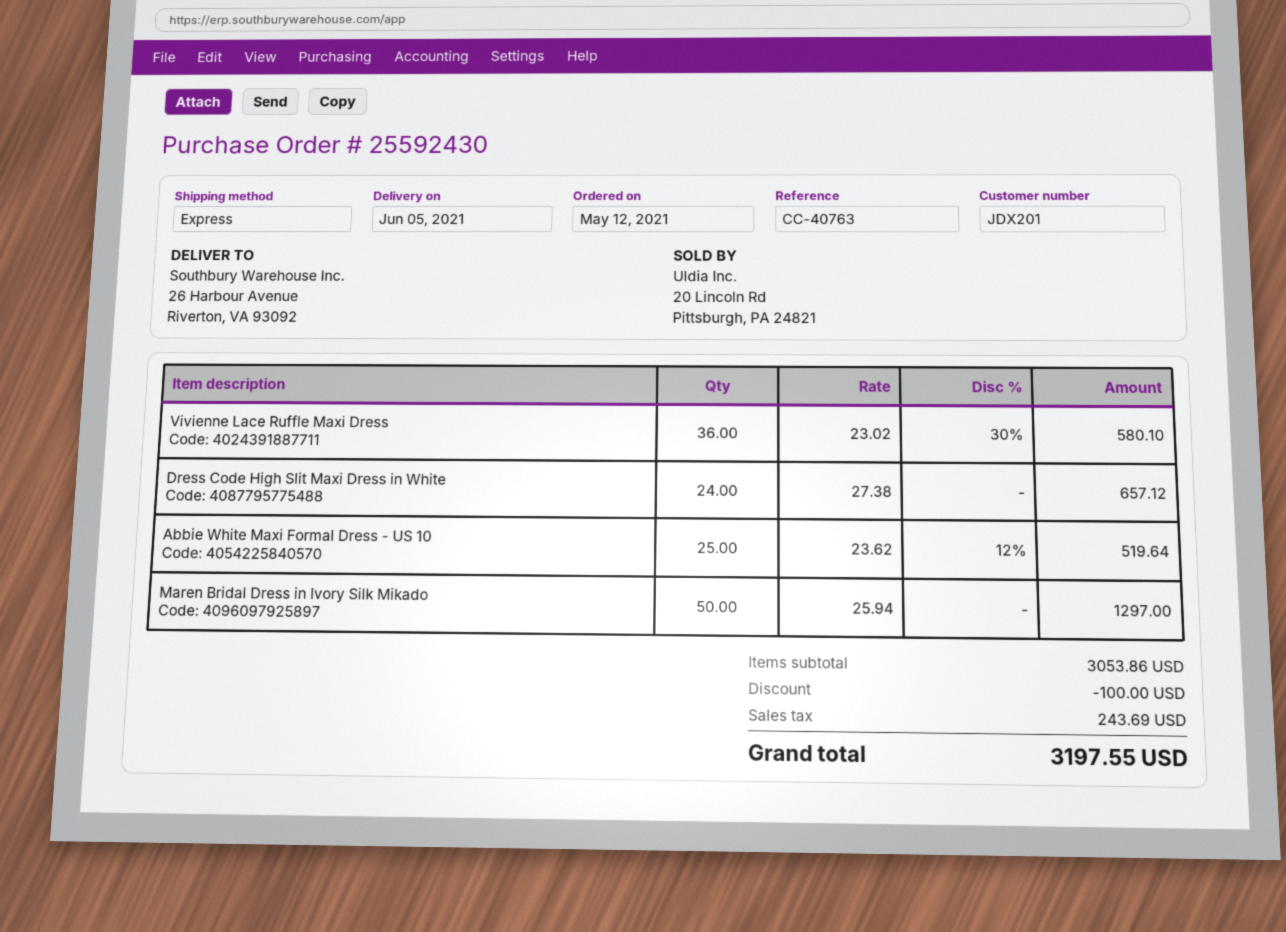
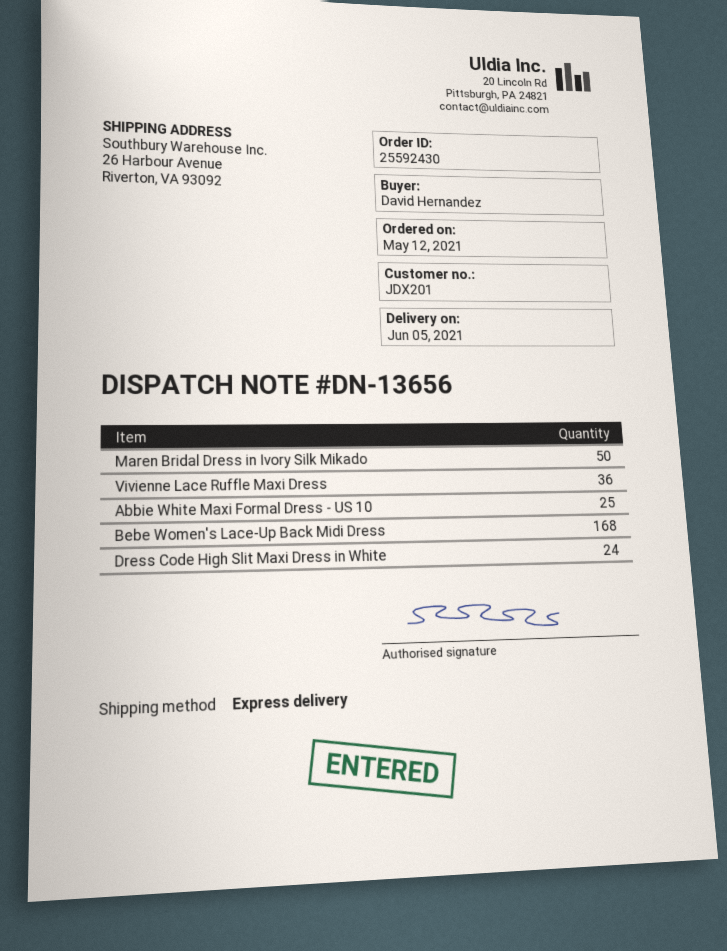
Bebe Women's Lace-Up Back Midi Dress: none -> 168

